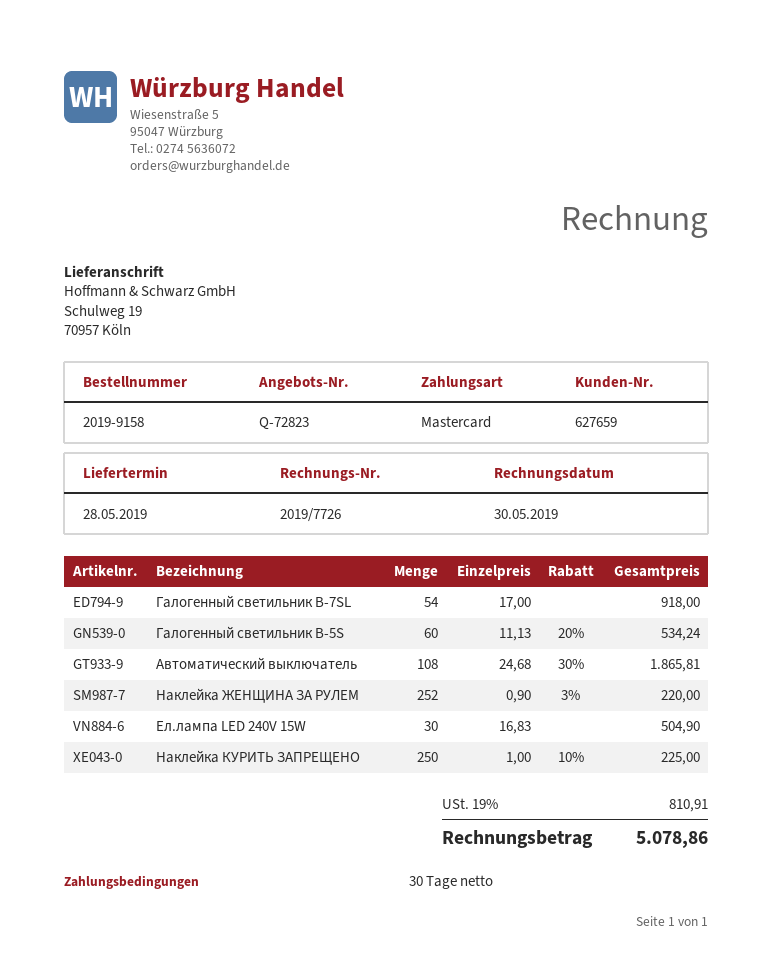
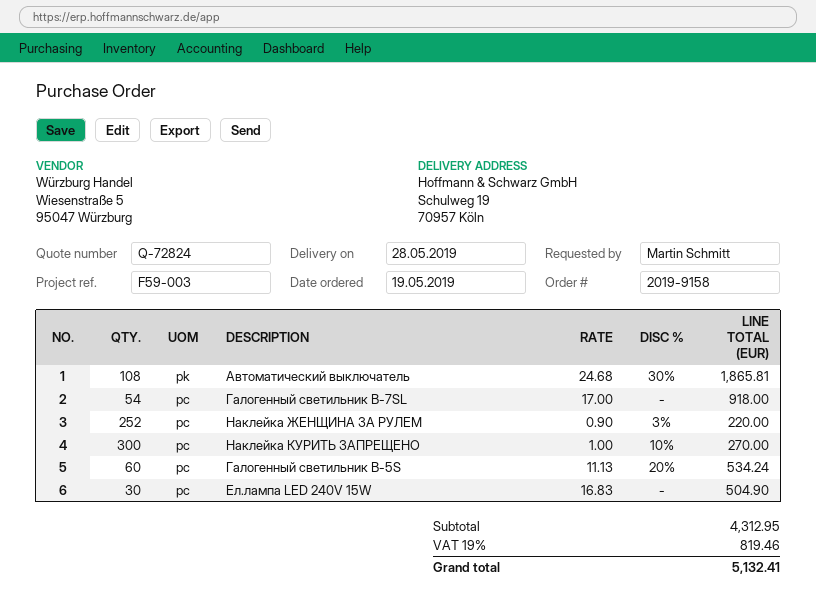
quote number: Q-72823 -> Q-72824
Наклейка КУРИТЬ ЗАПРЕЩЕНО: 250 x 1.00 - 10% = 225.00 -> 300 x 1.00 - 10% = 270.00
tax: 19% = 810.91 -> 19% = 819.46
total: 5078.86 -> 5132.41

